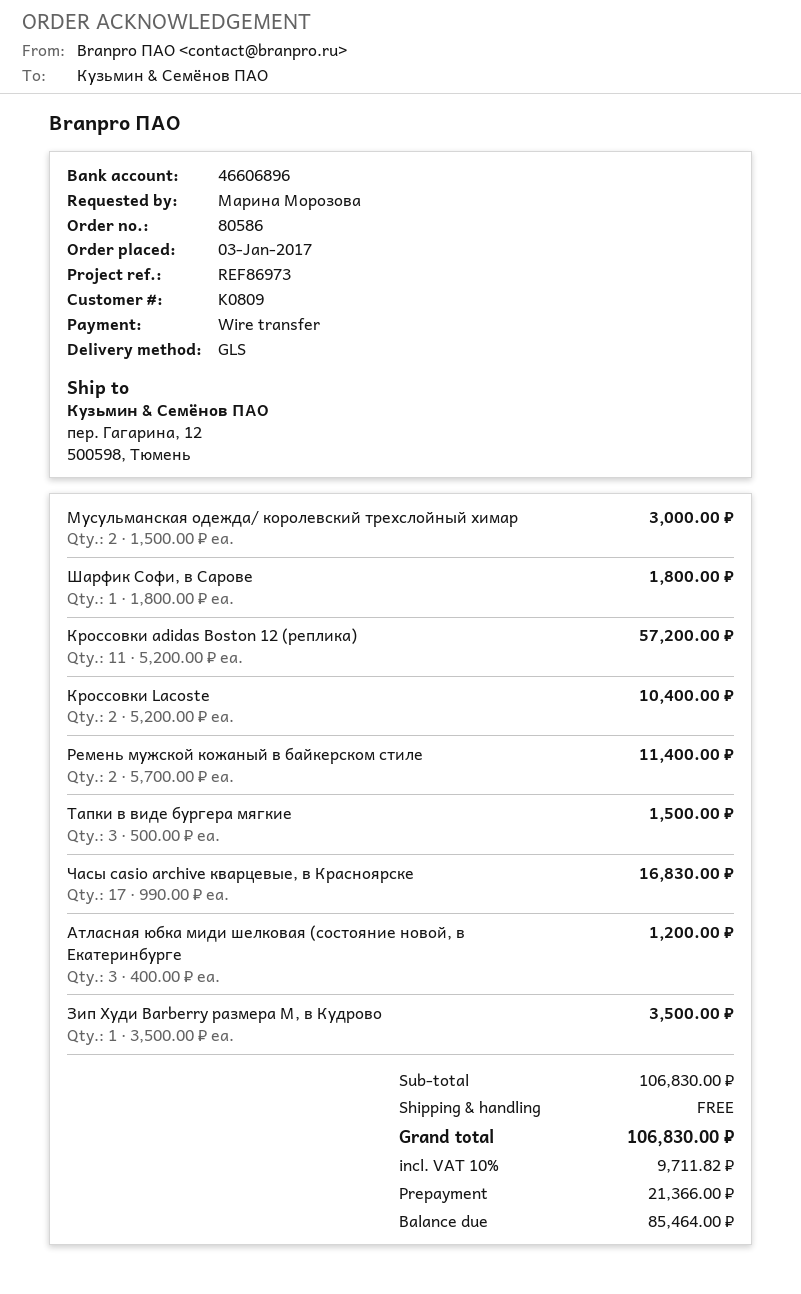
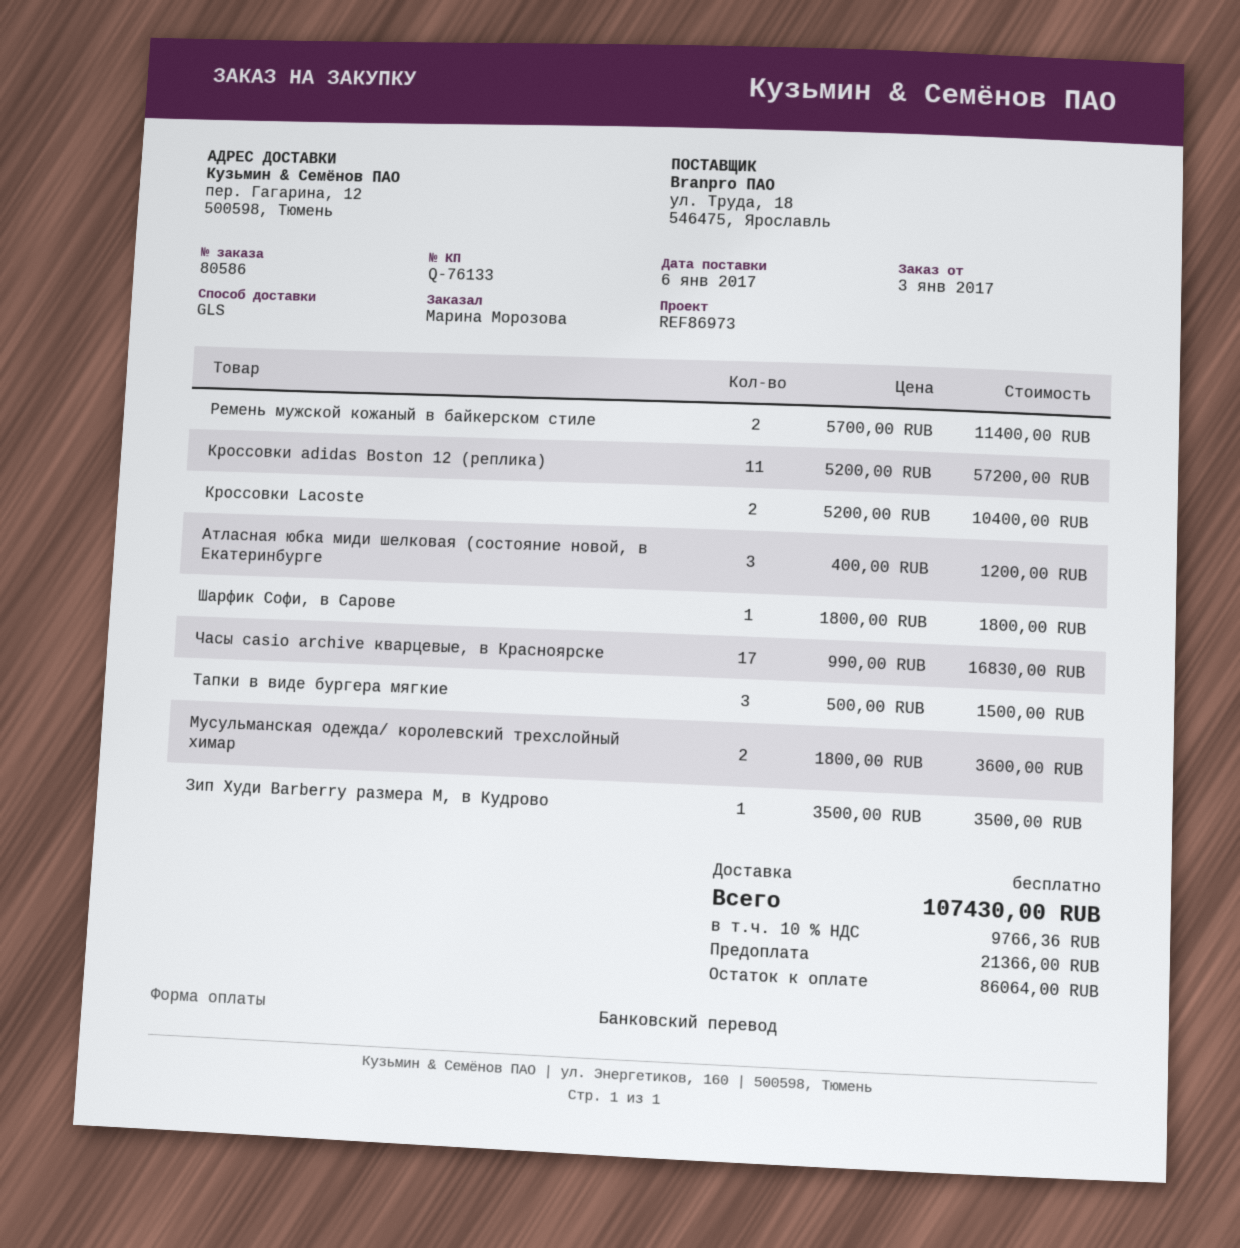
Мусульманская одежда/ королевский трехслойный химар: 2 x 1500.00 = 3000.00 -> 2 x 1800.00 = 3600.00
tax: 10% = 9711.82 -> 10% = 9766.36
total: 106830.00 -> 107430.00
balance: 85464.00 -> 86064.00

